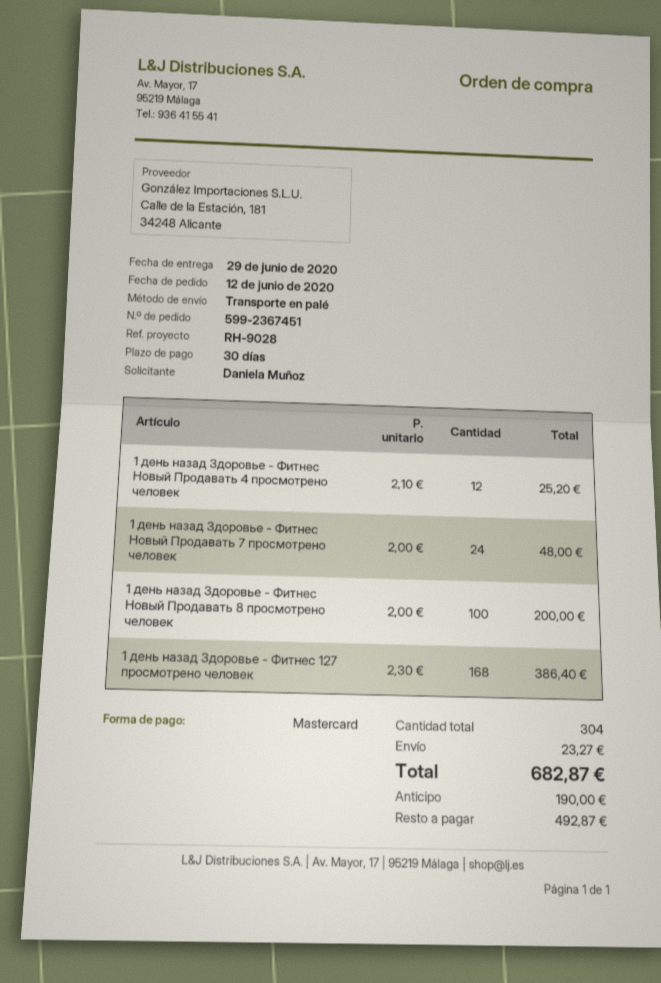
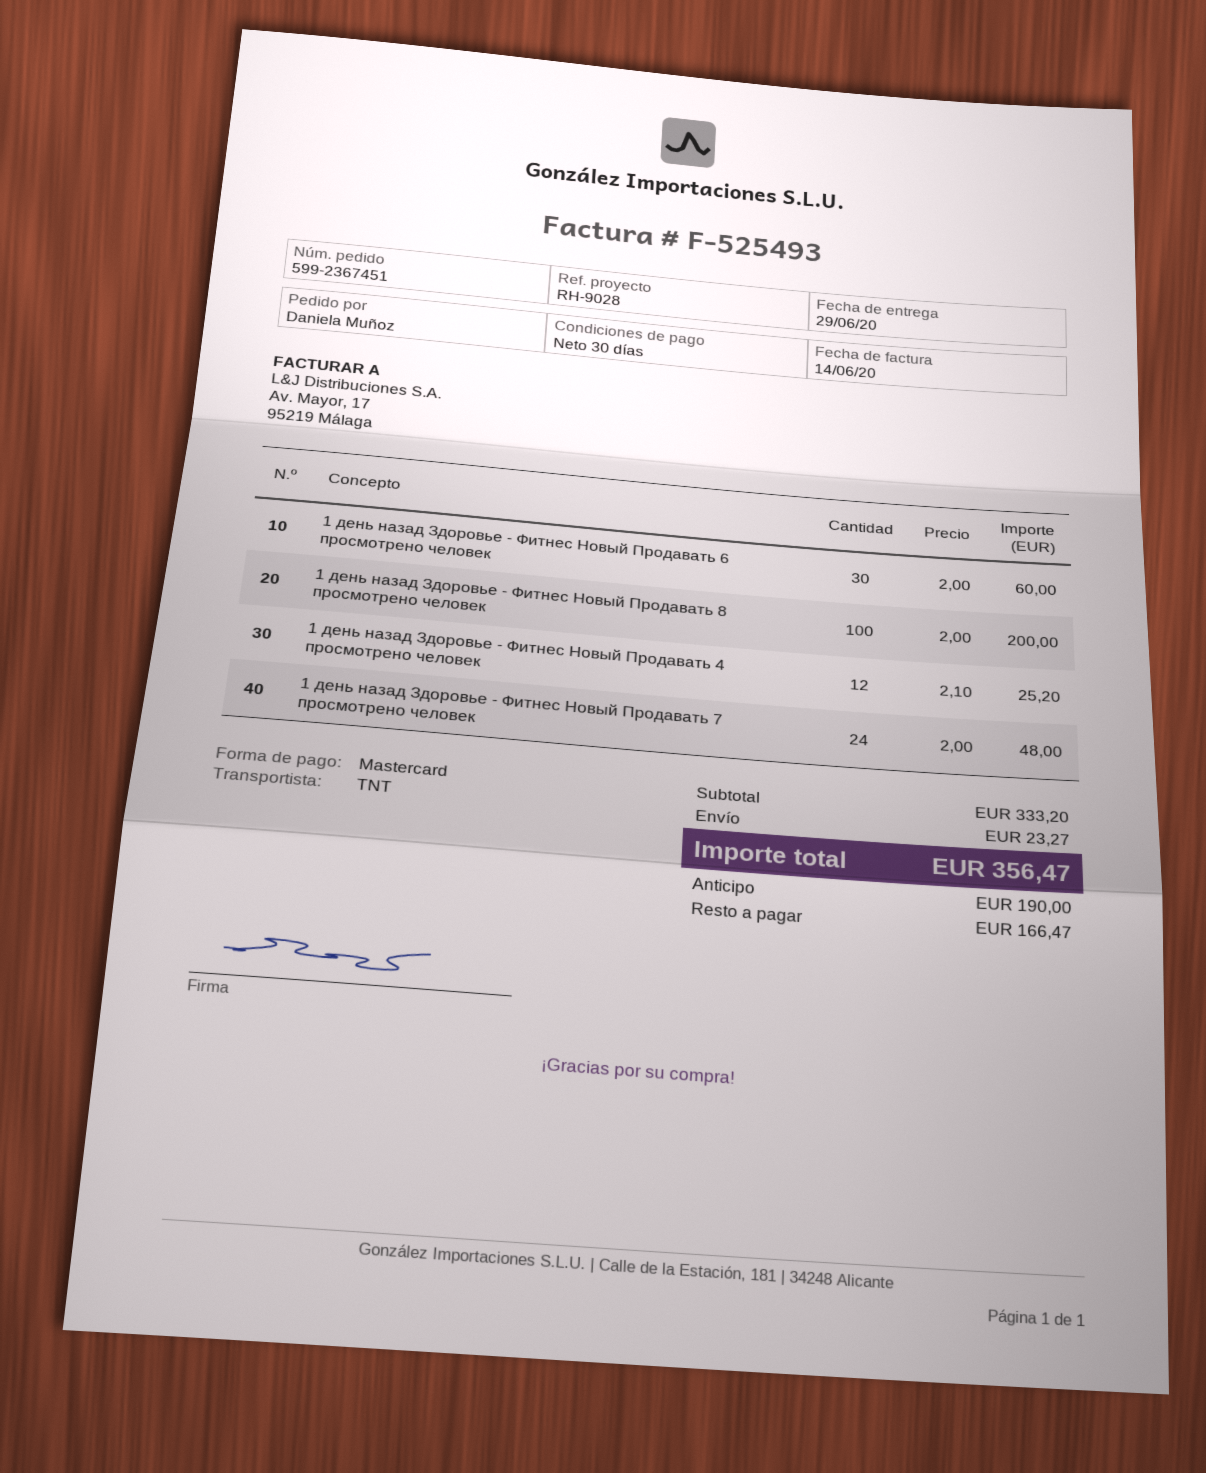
shipping method: pallet freight -> TNT
1 день назад Здоровье - Фитнес 127 просмотрено человек: 168 x 2.30 = 386.40 -> none
1 день назад Здоровье - Фитнес Новый Продавать 6 просмотрено человек: none -> 30 x 2.00 = 60.00
total: 682.87 -> 356.47
balance: 492.87 -> 166.47

